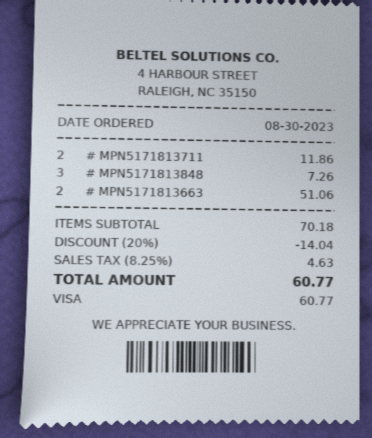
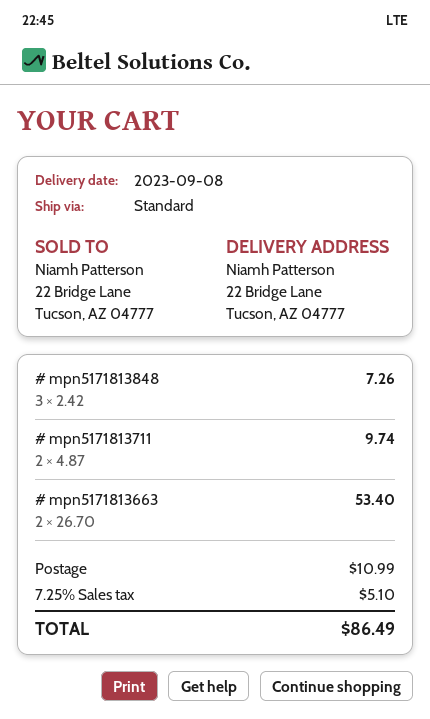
# MPN5171813711: 2 for 11.86 -> 2 for 9.74
# MPN5171813663: 2 for 51.06 -> 2 for 53.40
discount: 20% = 14.04 -> none
shipping: none -> 10.99
tax: 8.25% = 4.63 -> 7.25% = 5.10
total: 60.77 -> 86.49

